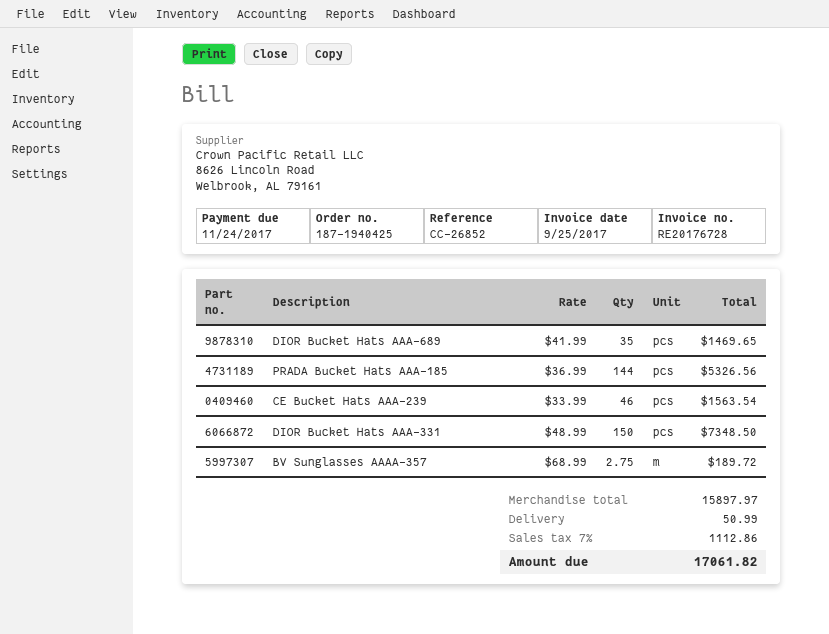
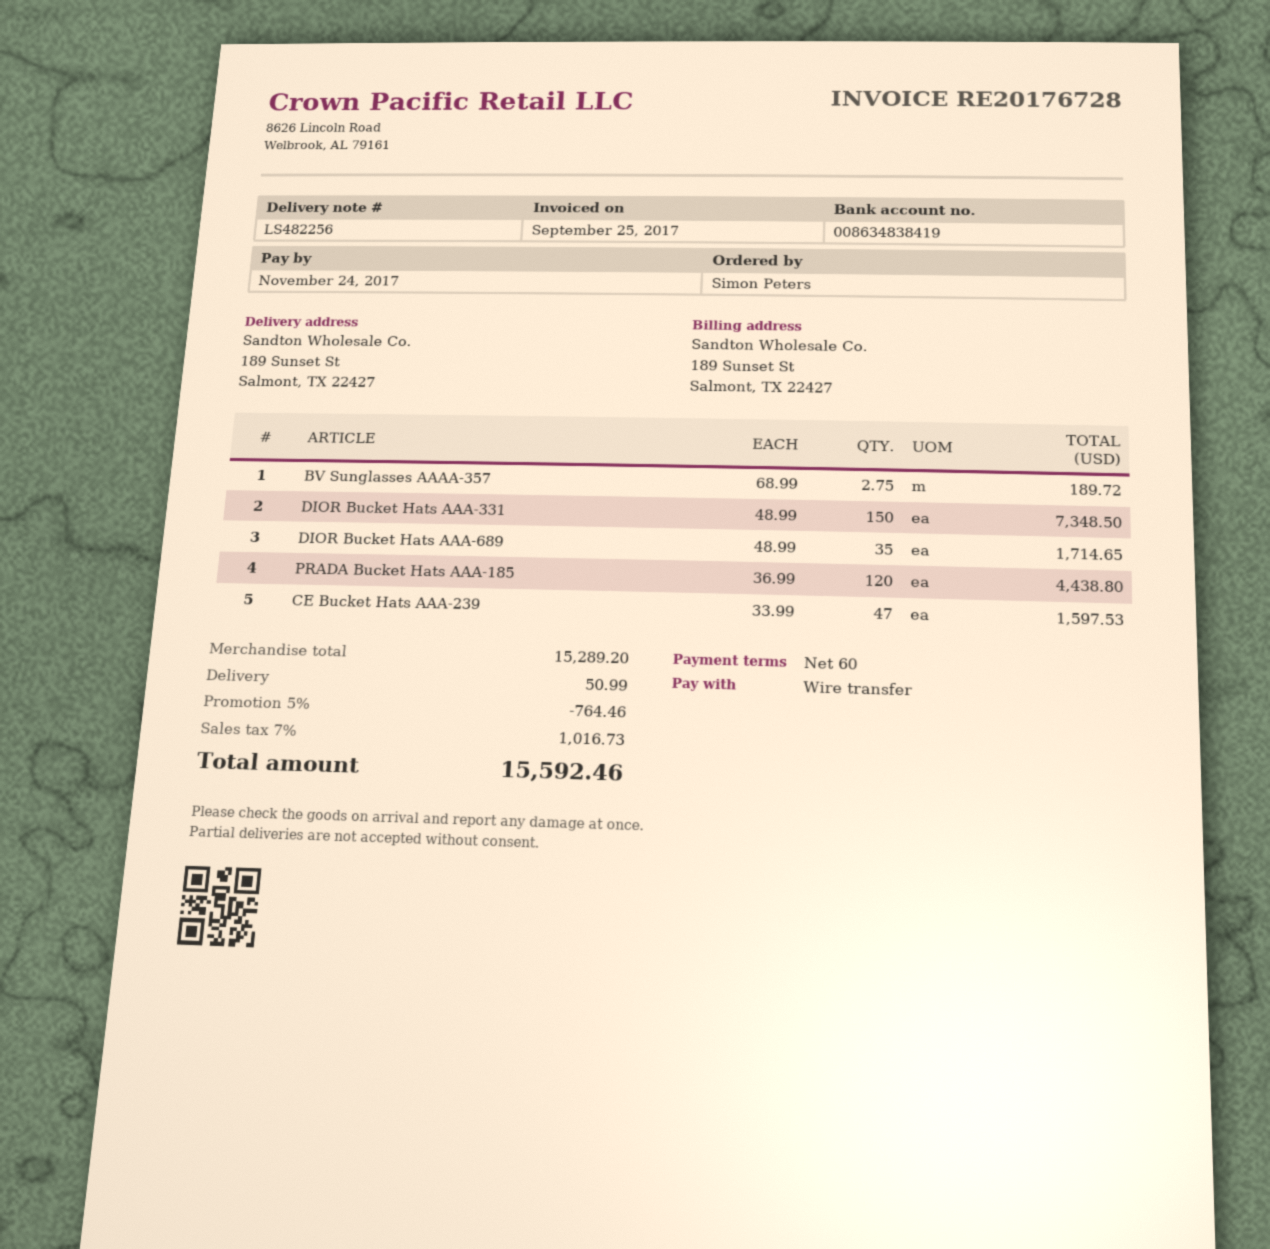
DIOR Bucket Hats AAA-689: 35 x 41.99 = 1469.65 -> 35 x 48.99 = 1714.65
PRADA Bucket Hats AAA-185: 144 x 36.99 = 5326.56 -> 120 x 36.99 = 4438.80
CE Bucket Hats AAA-239: 46 x 33.99 = 1563.54 -> 47 x 33.99 = 1597.53
subtotal: 15897.97 -> 15289.20
discount: none -> 5% = 764.46
tax: 7% = 1112.86 -> 7% = 1016.73
total: 17061.82 -> 15592.46

